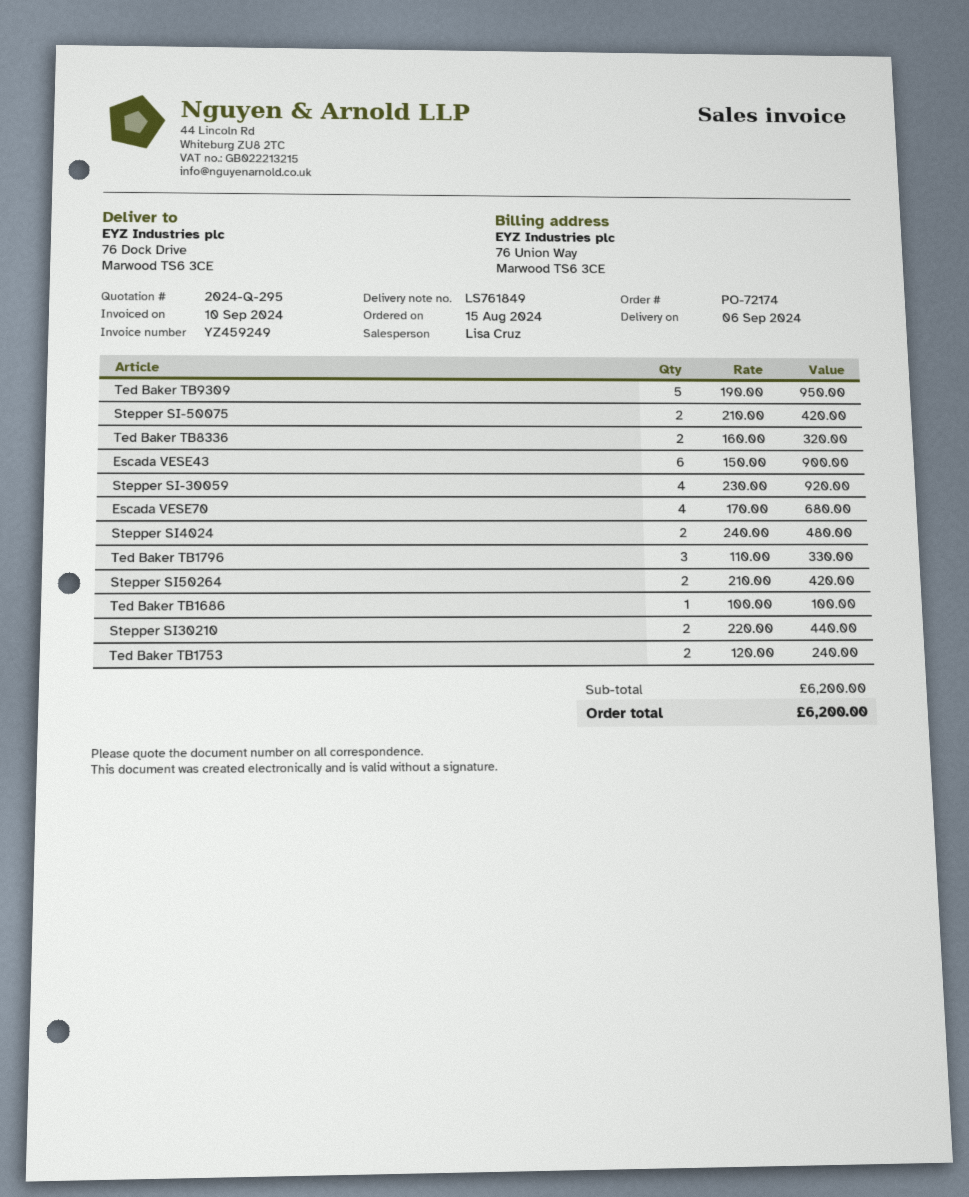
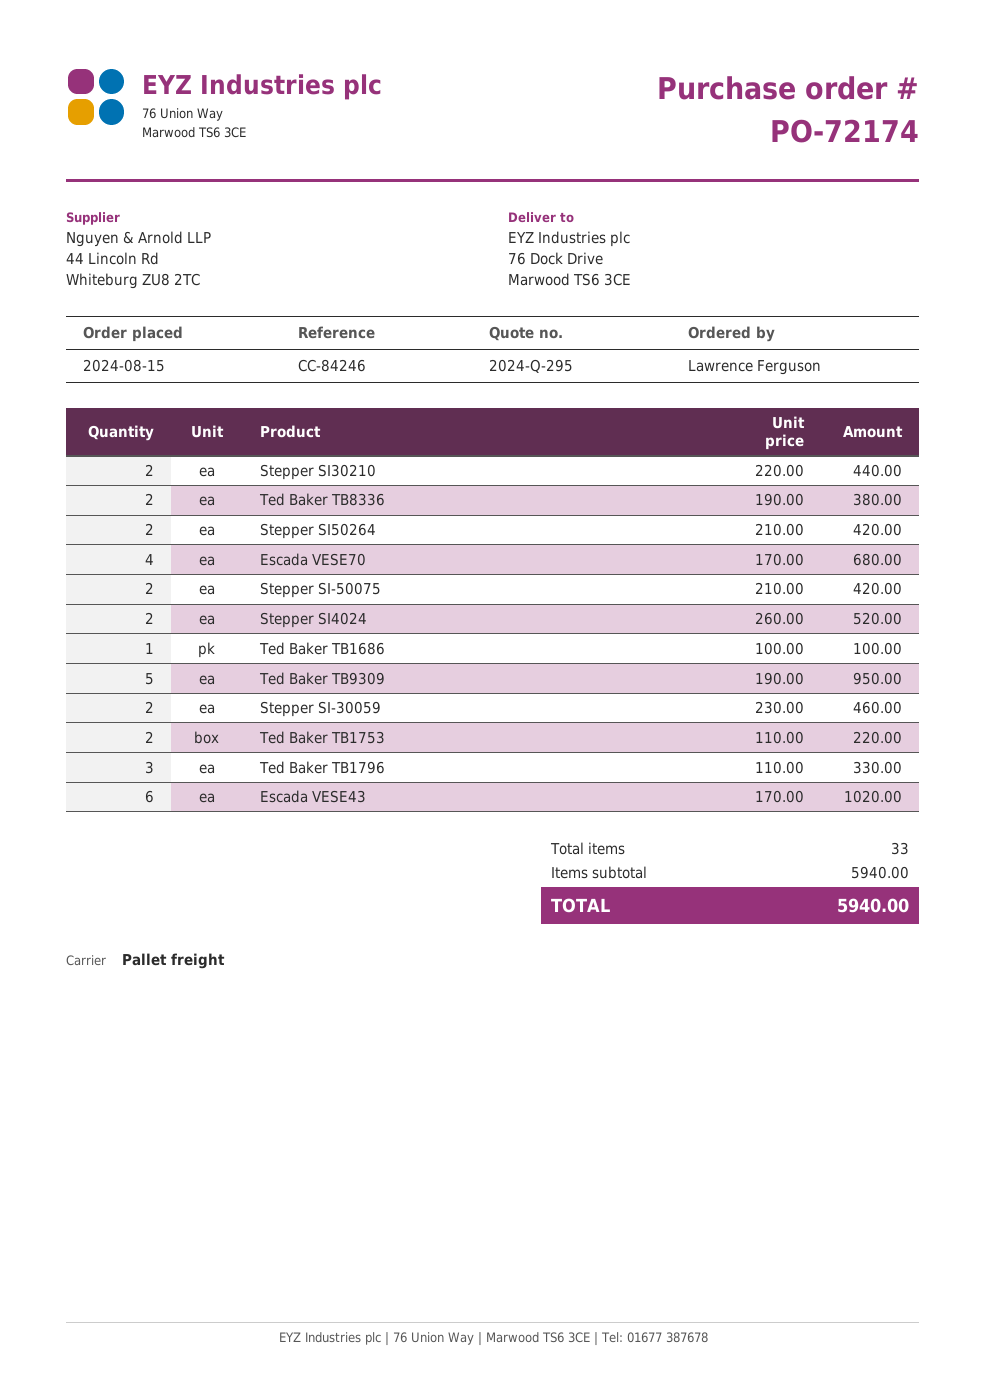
Ted Baker TB8336: 2 x 160.00 = 320.00 -> 2 x 190.00 = 380.00
Escada VESE43: 6 x 150.00 = 900.00 -> 6 x 170.00 = 1020.00
Stepper SI-30059: 4 x 230.00 = 920.00 -> 2 x 230.00 = 460.00
Stepper SI4024: 2 x 240.00 = 480.00 -> 2 x 260.00 = 520.00
Ted Baker TB1753: 2 x 120.00 = 240.00 -> 2 x 110.00 = 220.00
subtotal: 6200.00 -> 5940.00
total: 6200.00 -> 5940.00

